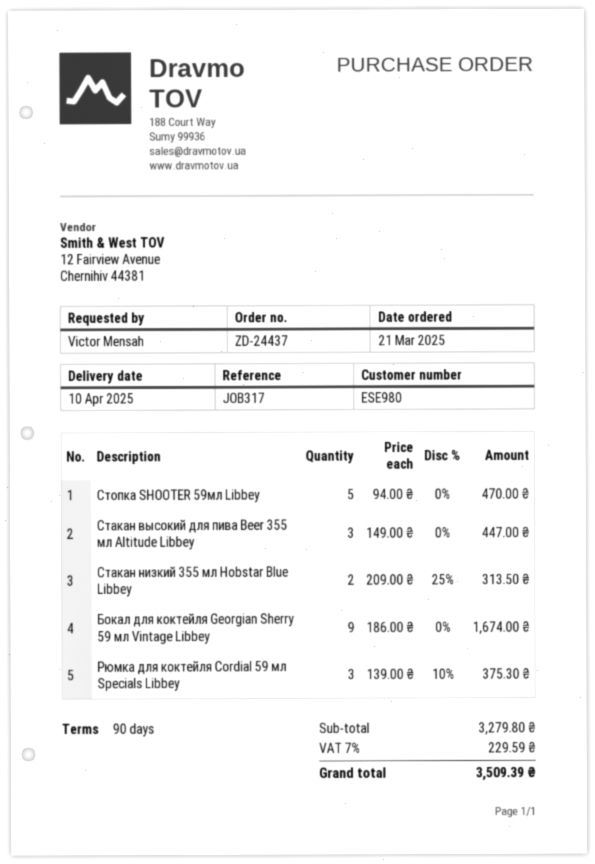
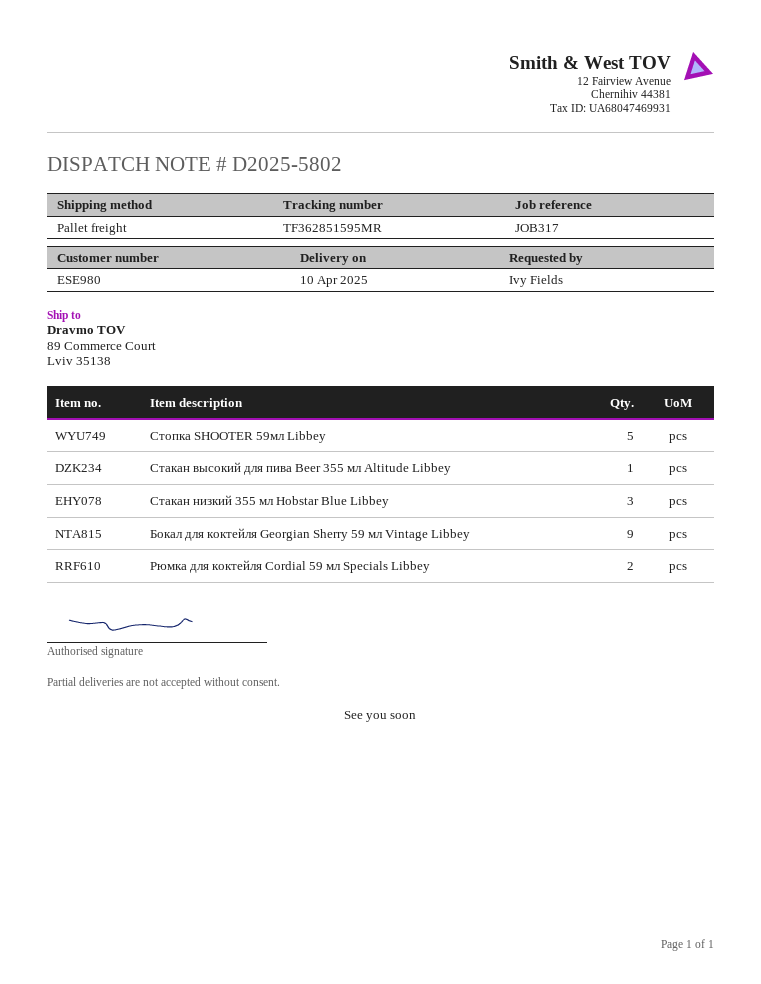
ordered by: Victor Mensah -> Ivy Fields
Стакан высокий для пива Beer 355 мл Altitude Libbey: 3 -> 1
Стакан низкий 355 мл Hobstar Blue Libbey: 2 -> 3
Рюмка для коктейля Cordial 59 мл Specials Libbey: 3 -> 2

